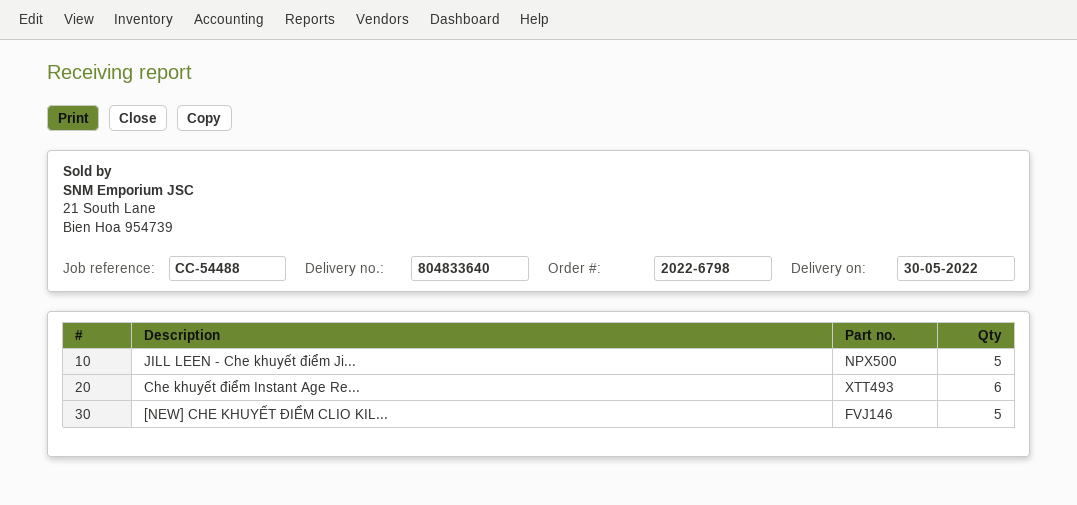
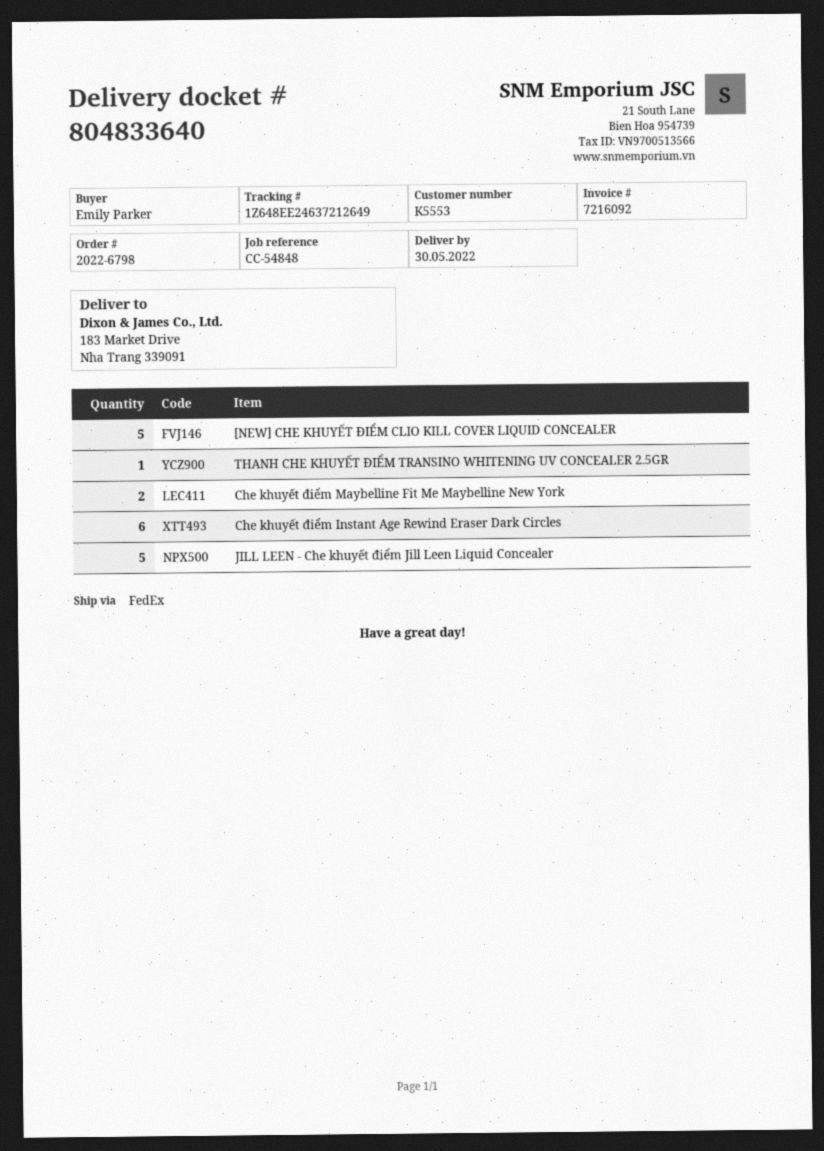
reference: CC-54488 -> CC-54848
THANH CHE KHUYẾT ĐIỂM TRANSINO WHITENING UV CONCEALER 2.5GR: none -> 1
Che khuyết điểm Maybelline Fit Me Maybelline New York: none -> 2

